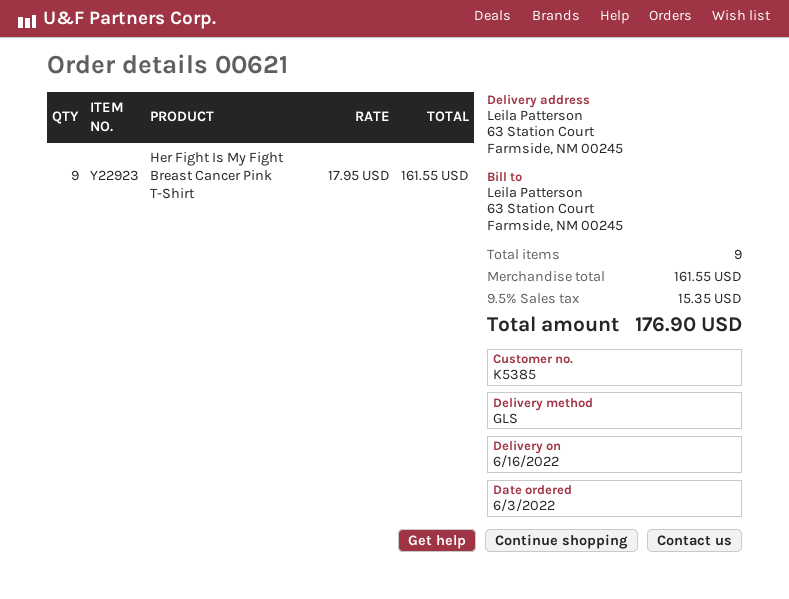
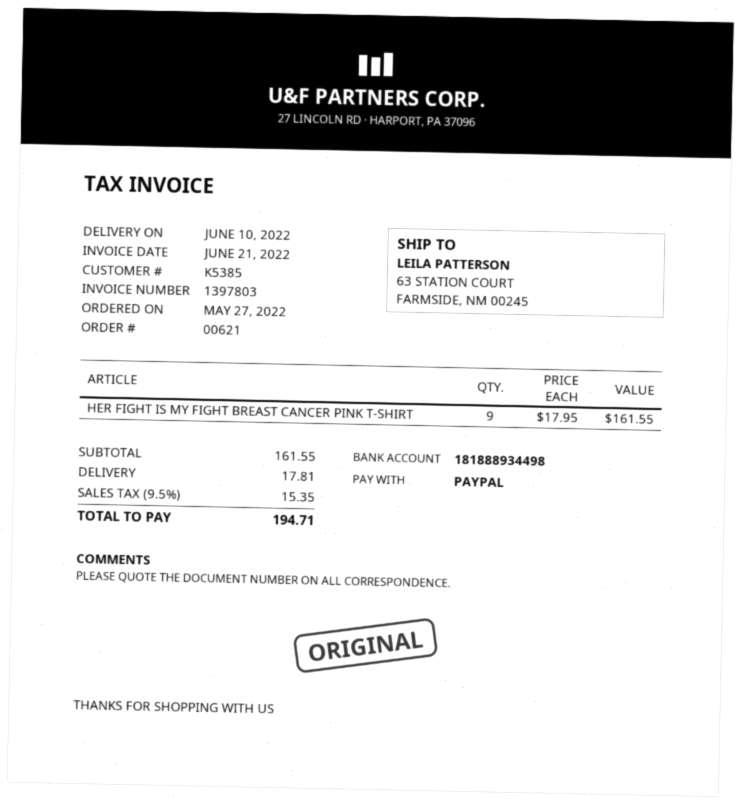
order date: 2022-06-03 -> 2022-05-27
delivery date: 2022-06-16 -> 2022-06-10
shipping: none -> 17.81
total: 176.90 -> 194.71

